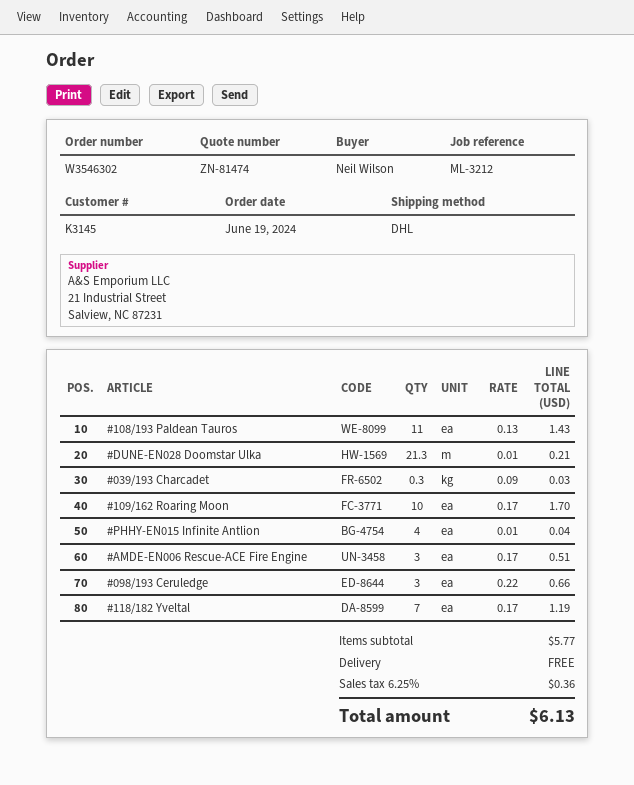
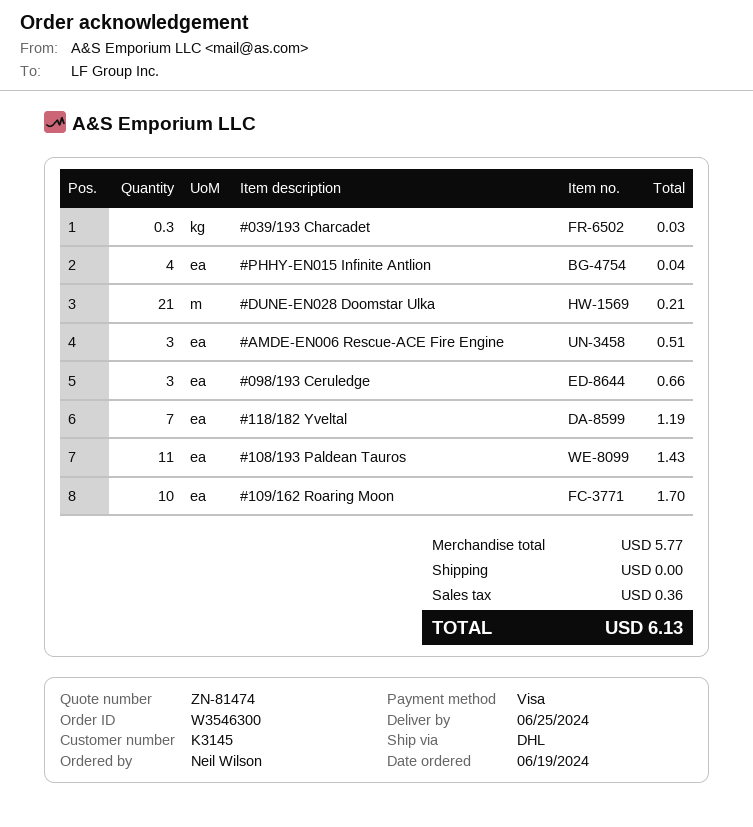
order number: W3546302 -> W3546300
#DUNE-EN028 Doomstar Ulka: 21.3 for 0.21 -> 21 for 0.21

